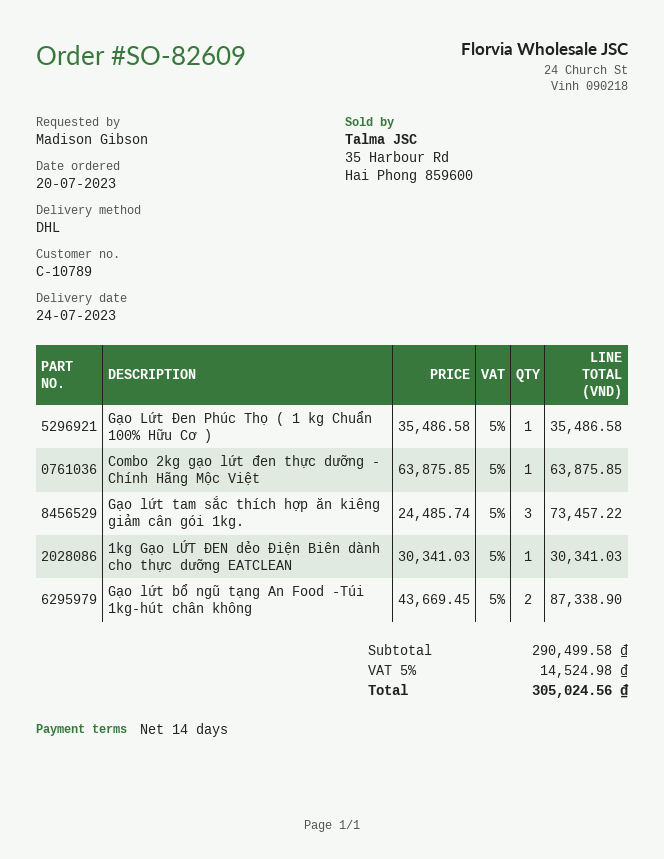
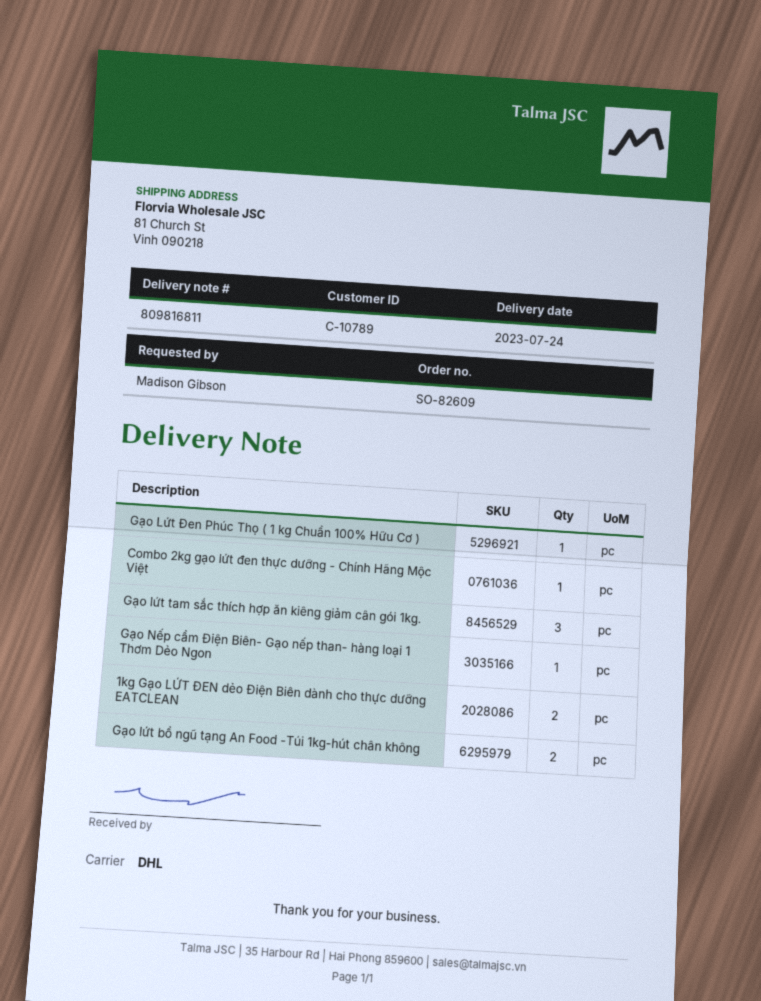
1kg Gạo LỨT ĐEN dẻo Điện Biên dành cho thực dưỡng EATCLEAN: 1 -> 2
Gạo Nếp cẩm Điện Biên- Gạo nếp than- hàng loại 1 Thơm Dẻo Ngon: none -> 1

